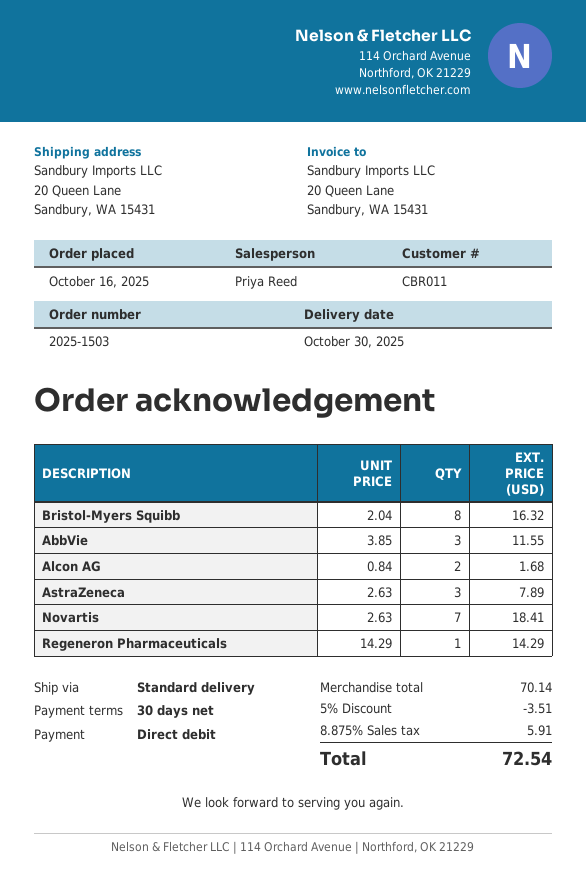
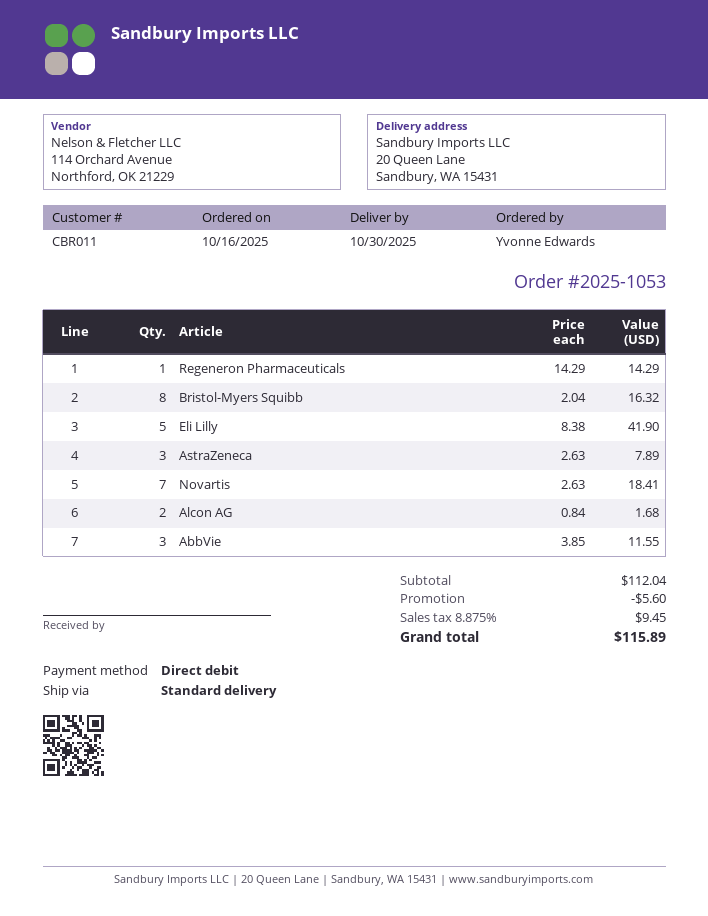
order number: 2025-1503 -> 2025-1053
Eli Lilly: none -> 5 x 8.38 = 41.90
subtotal: 70.14 -> 112.04
discount: 3.51 -> 5.60
tax: 8.875% = 5.91 -> 8.875% = 9.45
total: 72.54 -> 115.89

